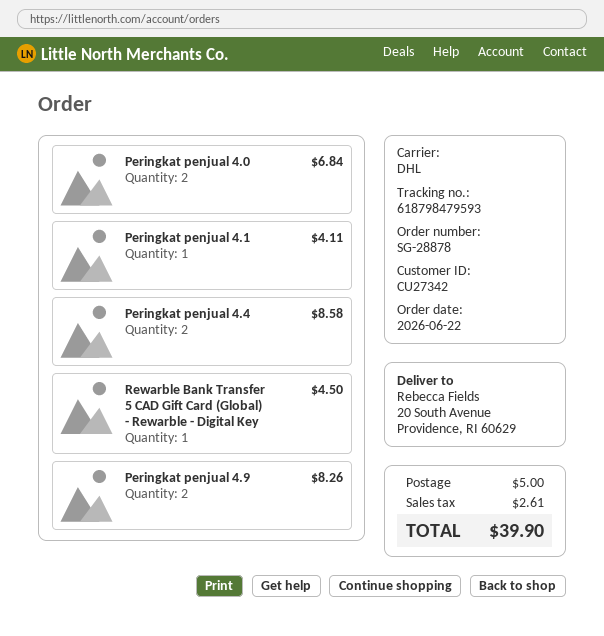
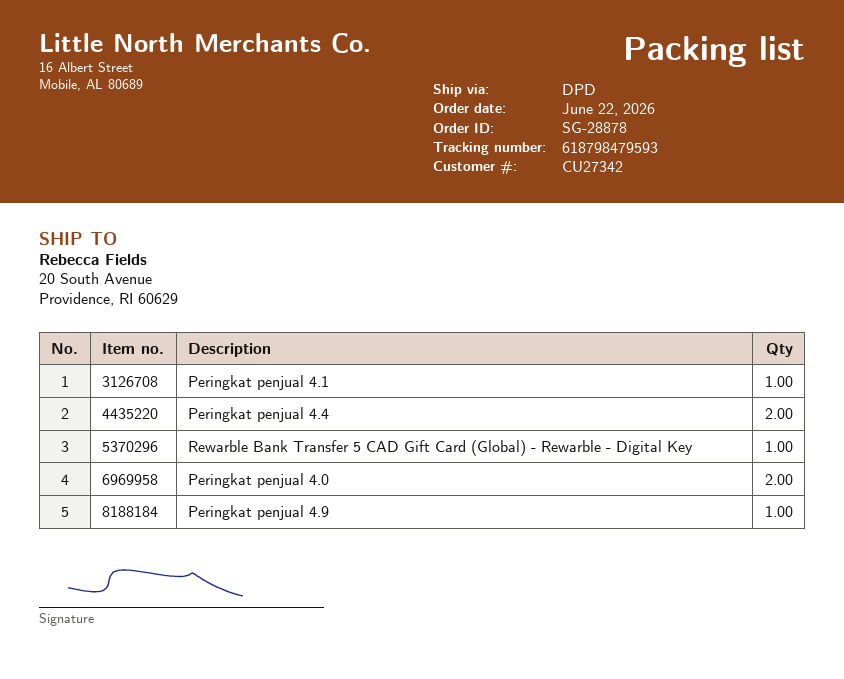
shipping method: DHL -> DPD
Peringkat penjual 4.9: 2 -> 1

